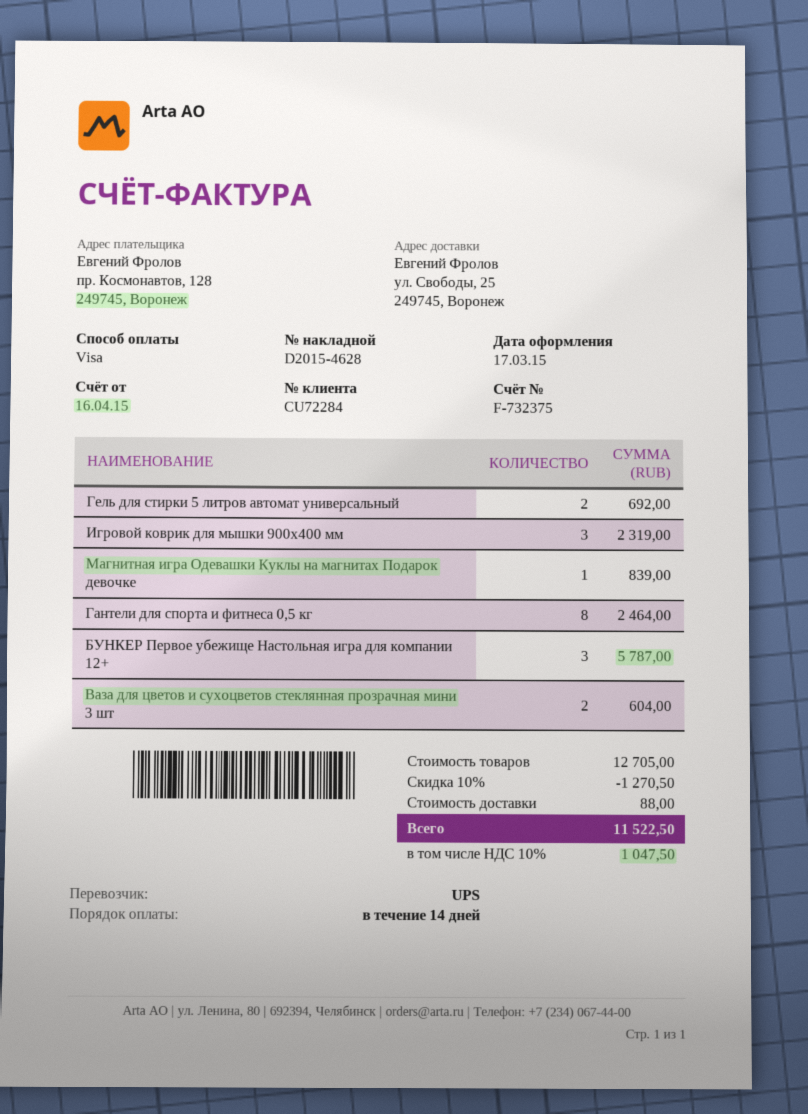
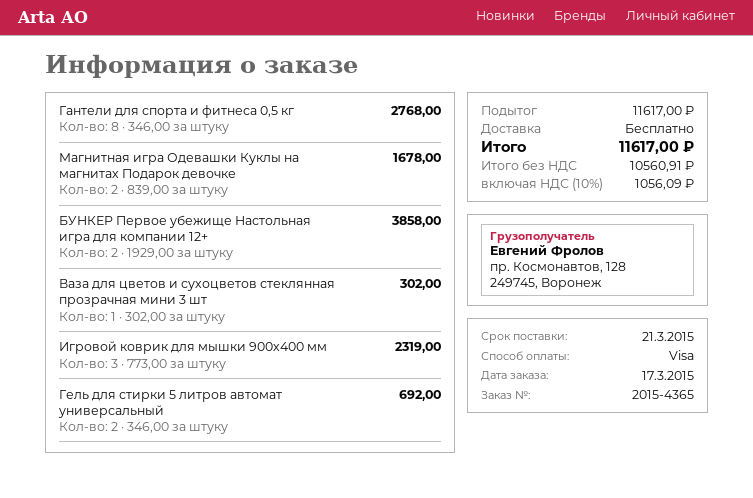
ship to: ул. Свободы, 25, 249745, Воронеж -> пр. Космонавтов, 128, 249745, Воронеж
Магнитная игра Одевашки Куклы на магнитах Подарок девочке: 1 for 839.00 -> 2 for 1678.00
Гантели для спорта и фитнеса 0,5 кг: 8 for 2464.00 -> 8 for 2768.00
БУНКЕР Первое убежище Настольная игра для компании 12+: 3 for 5787.00 -> 2 for 3858.00
Ваза для цветов и сухоцветов стеклянная прозрачная мини 3 шт: 2 for 604.00 -> 1 for 302.00
subtotal: 12705.00 -> 11617.00
discount: 10% = 1270.50 -> none
shipping: 88.00 -> 0.00
tax: 10% = 1047.50 -> 10% = 1056.09
total: 11522.50 -> 11617.00

